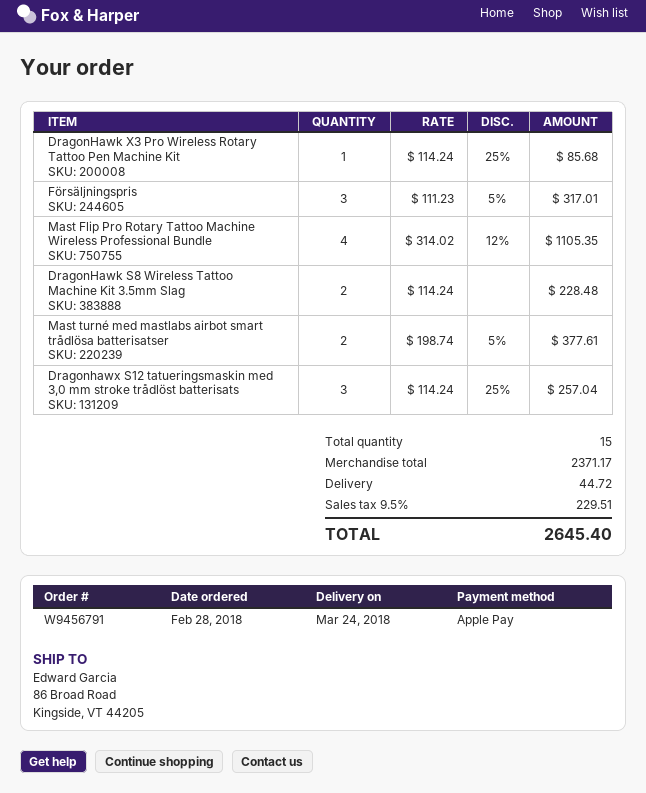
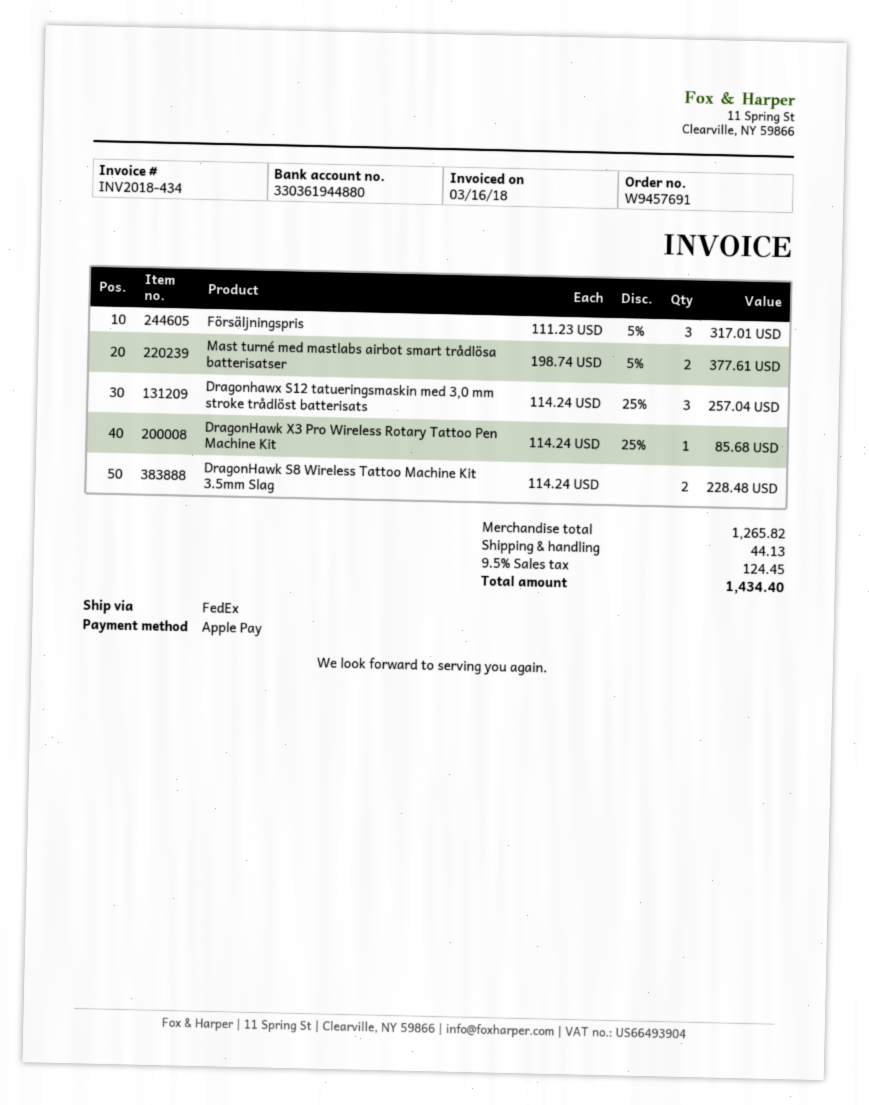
order number: W9456791 -> W9457691
Mast Flip Pro Rotary Tattoo Machine Wireless Professional Bundle: 4 x 314.02 - 12% = 1105.35 -> none
subtotal: 2371.17 -> 1265.82
shipping: 44.72 -> 44.13
tax: 9.5% = 229.51 -> 9.5% = 124.45
total: 2645.40 -> 1434.40

